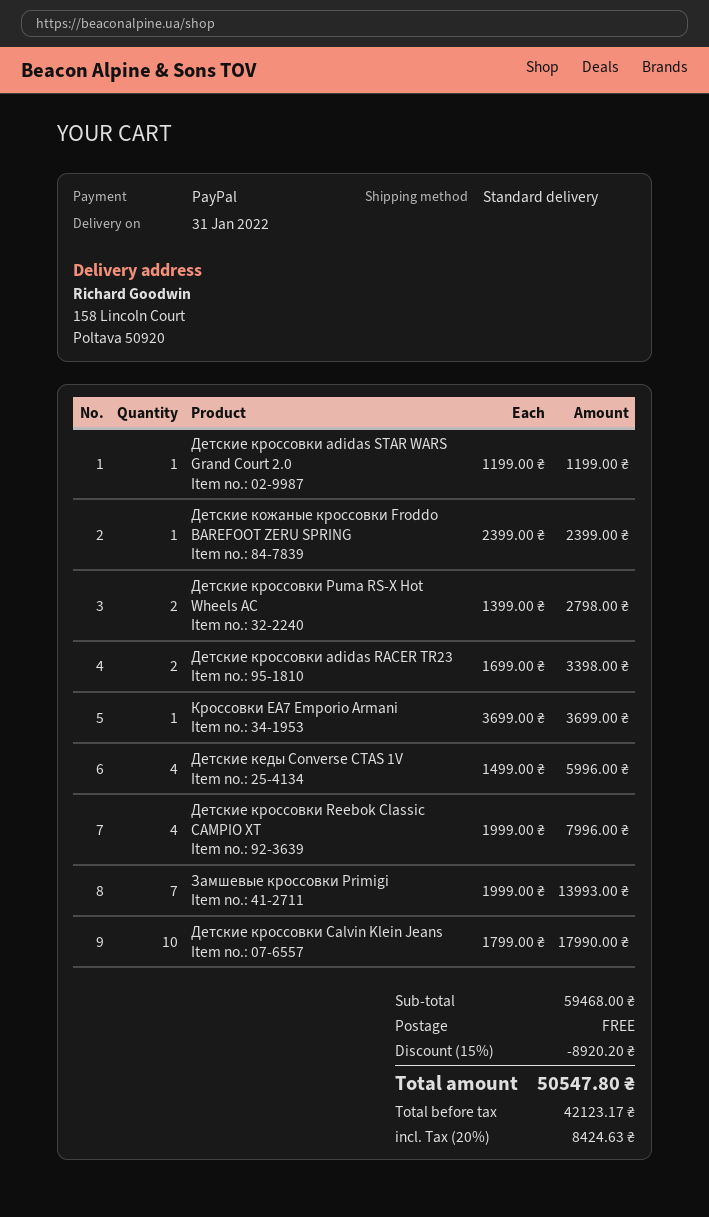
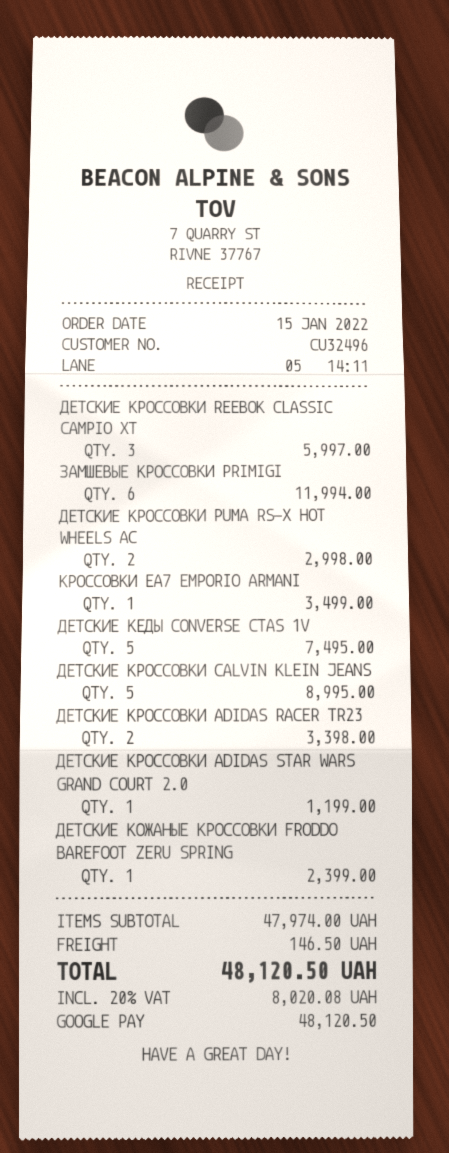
payment method: PayPal -> Google Pay
Детские кроссовки Puma RS-X Hot Wheels AC: 2 for 2798.00 -> 2 for 2998.00
Кроссовки EA7 Emporio Armani: 1 for 3699.00 -> 1 for 3499.00
Детские кеды Converse CTAS 1V: 4 for 5996.00 -> 5 for 7495.00
Детские кроссовки Reebok Classic CAMPIO XT: 4 for 7996.00 -> 3 for 5997.00
Замшевые кроссовки Primigi: 7 for 13993.00 -> 6 for 11994.00
Детские кроссовки Calvin Klein Jeans: 10 for 17990.00 -> 5 for 8995.00
subtotal: 59468.00 -> 47974.00
discount: 15% = 8920.20 -> none
shipping: 0.00 -> 146.50
tax: 20% = 8424.63 -> 20% = 8020.08
total: 50547.80 -> 48120.50

